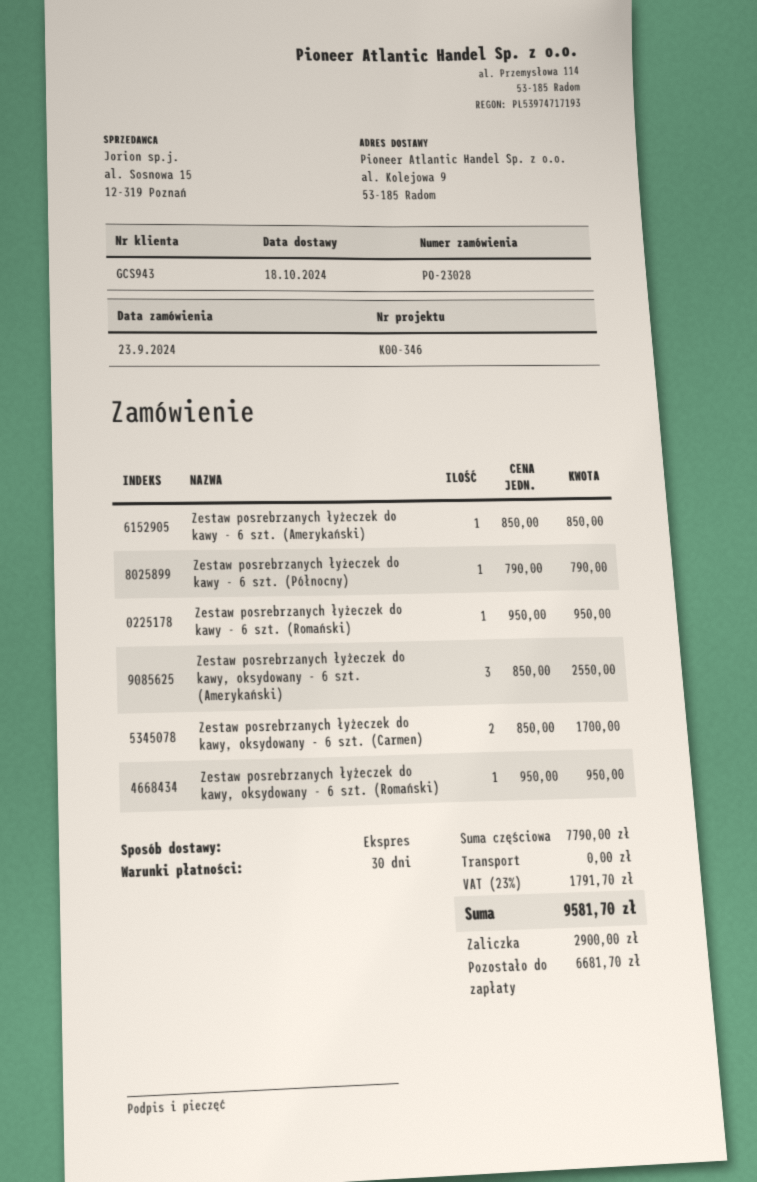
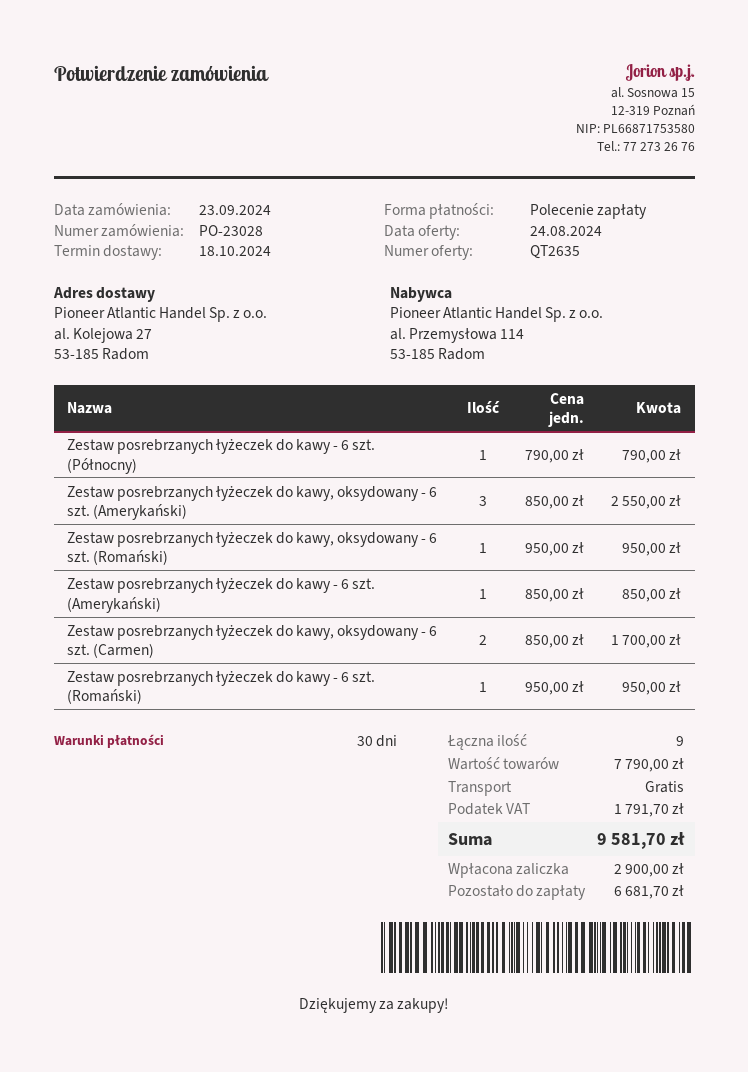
ship to: al. Kolejowa 9, 53-185 Radom -> al. Kolejowa 27, 53-185 Radom

